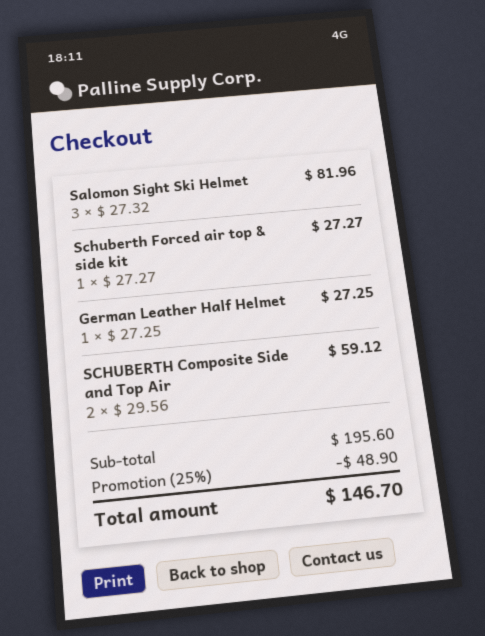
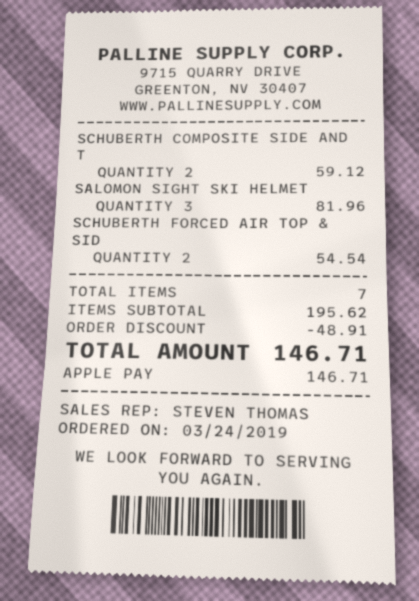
Schuberth Forced air top & side kit: 1 for 27.27 -> 2 for 54.54
German Leather Half Helmet: 1 for 27.25 -> none
subtotal: 195.60 -> 195.62
discount: 48.90 -> 48.91
total: 146.70 -> 146.71

